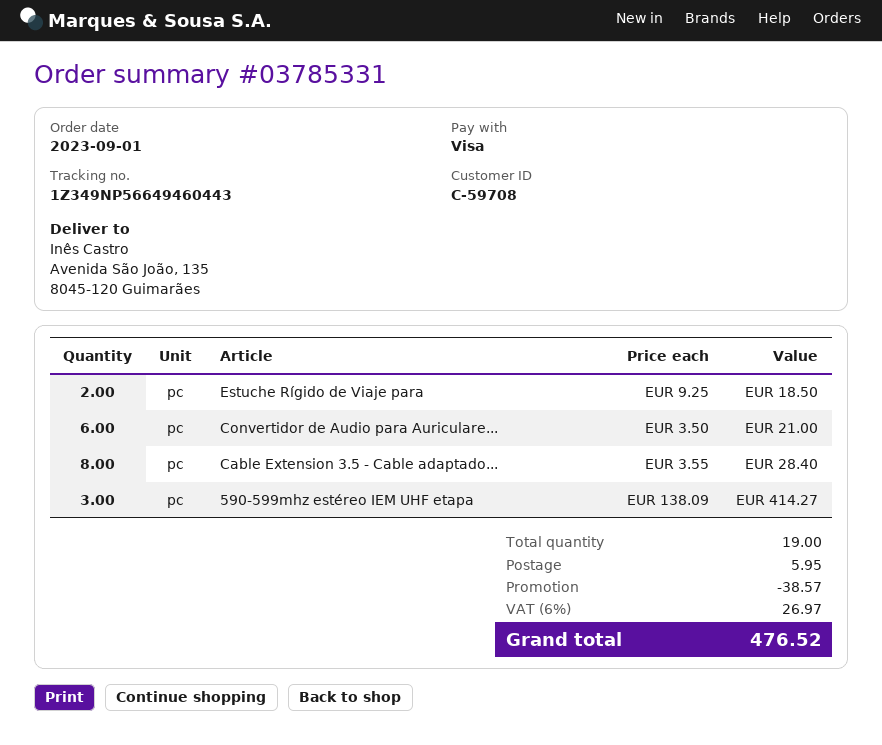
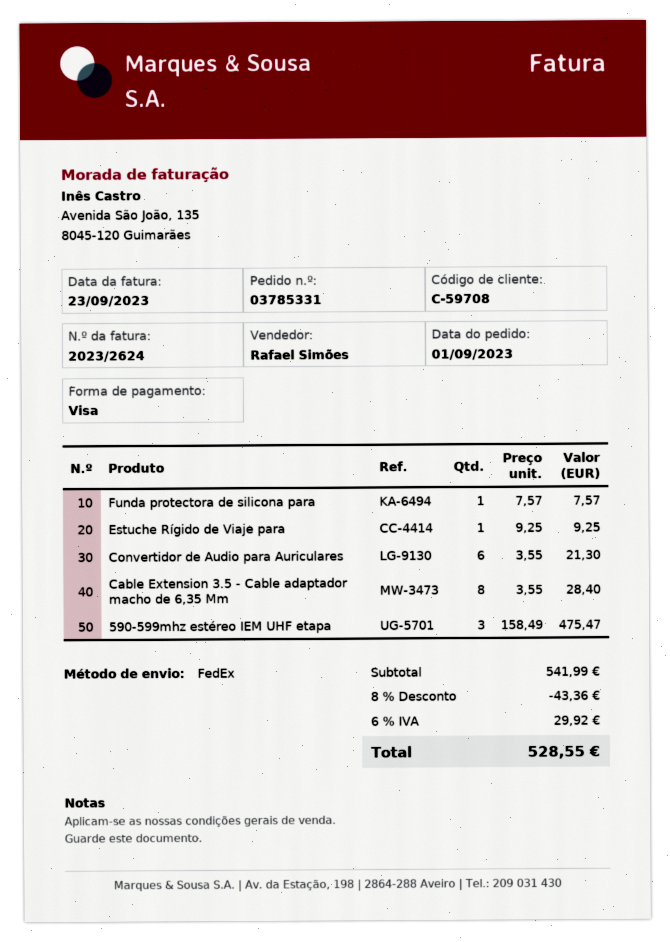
Estuche Rígido de Viaje para: 2 x 9.25 = 18.50 -> 1 x 9.25 = 9.25
Convertidor de Audio para Auriculare...: 6 x 3.50 = 21.00 -> 6 x 3.55 = 21.30
590-599mhz estéreo IEM UHF etapa: 3 x 138.09 = 414.27 -> 3 x 158.49 = 475.47
Funda protectora de silicona para: none -> 1 x 7.57 = 7.57
discount: 38.57 -> 43.36
shipping: 5.95 -> none
tax: 6% = 26.97 -> 6% = 29.92
total: 476.52 -> 528.55

